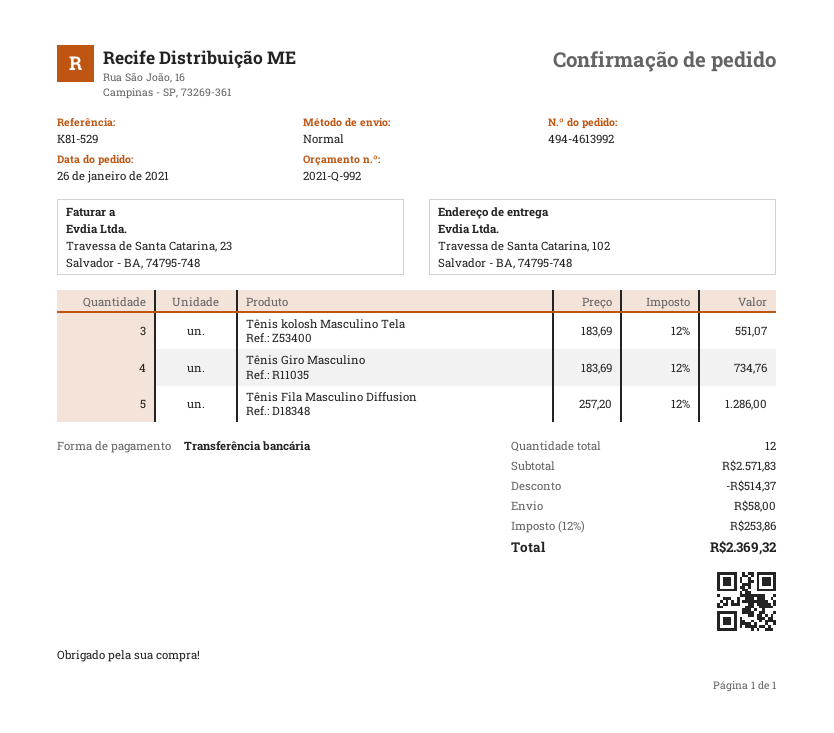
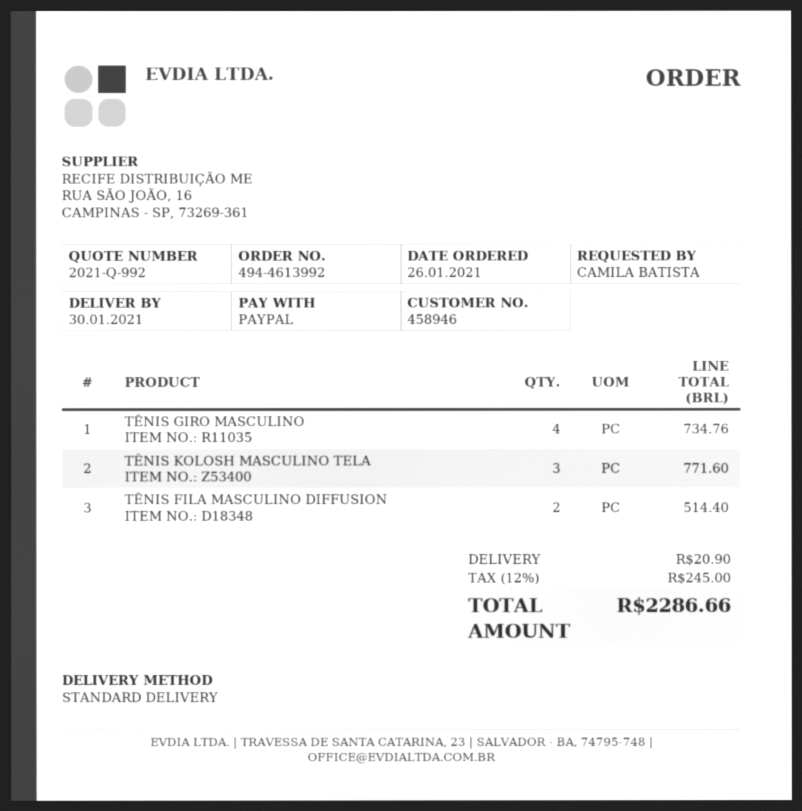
payment method: bank transfer -> PayPal
Tênis kolosh Masculino Tela: 3 for 551.07 -> 3 for 771.60
Tênis Fila Masculino Diffusion: 5 for 1286.00 -> 2 for 514.40
discount: 514.37 -> none
shipping: 58.00 -> 20.90
tax: 12% = 253.86 -> 12% = 245.00
total: 2369.32 -> 2286.66

